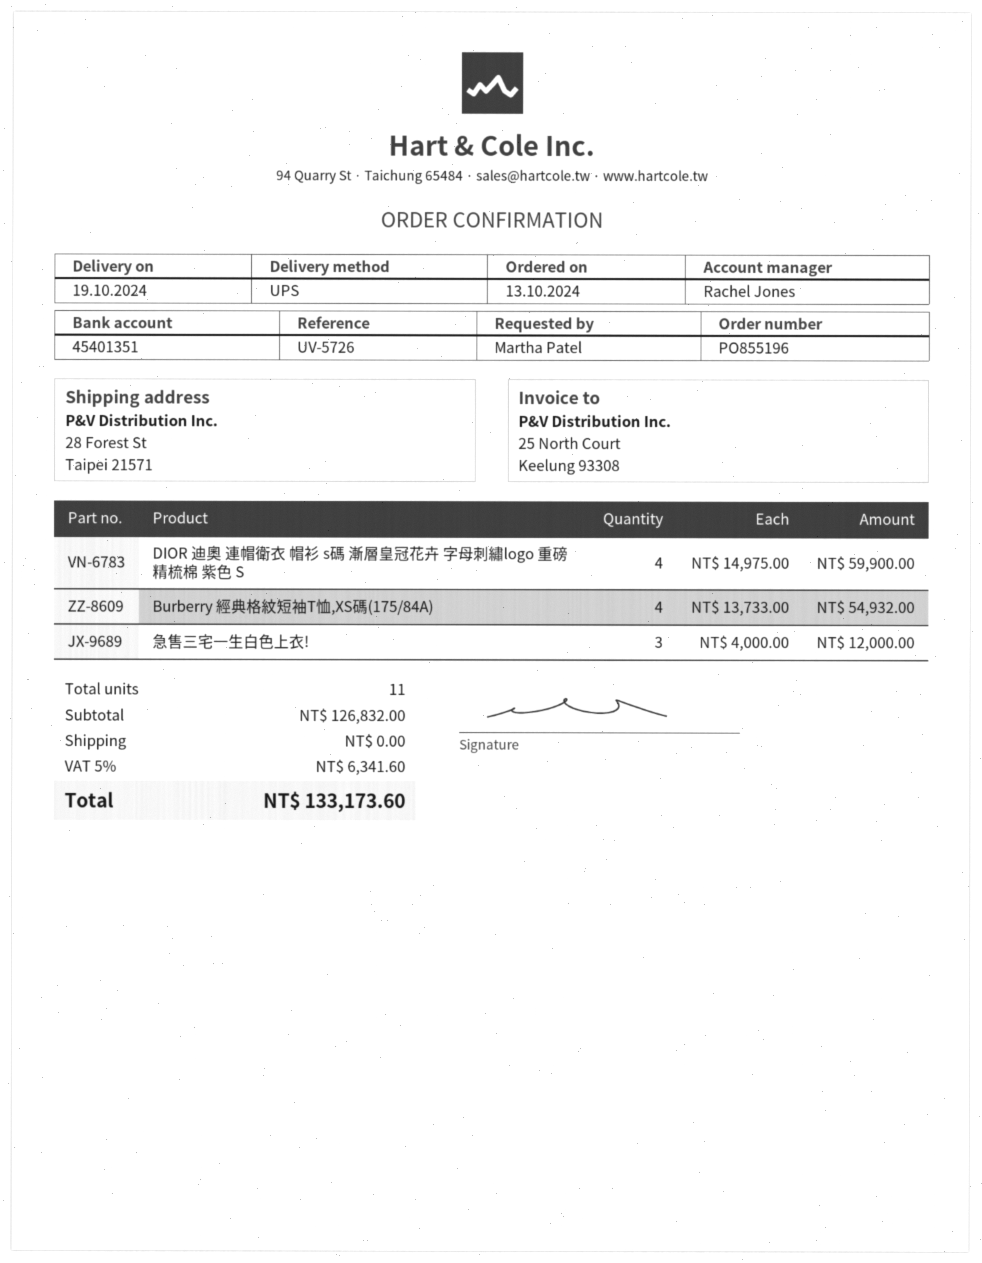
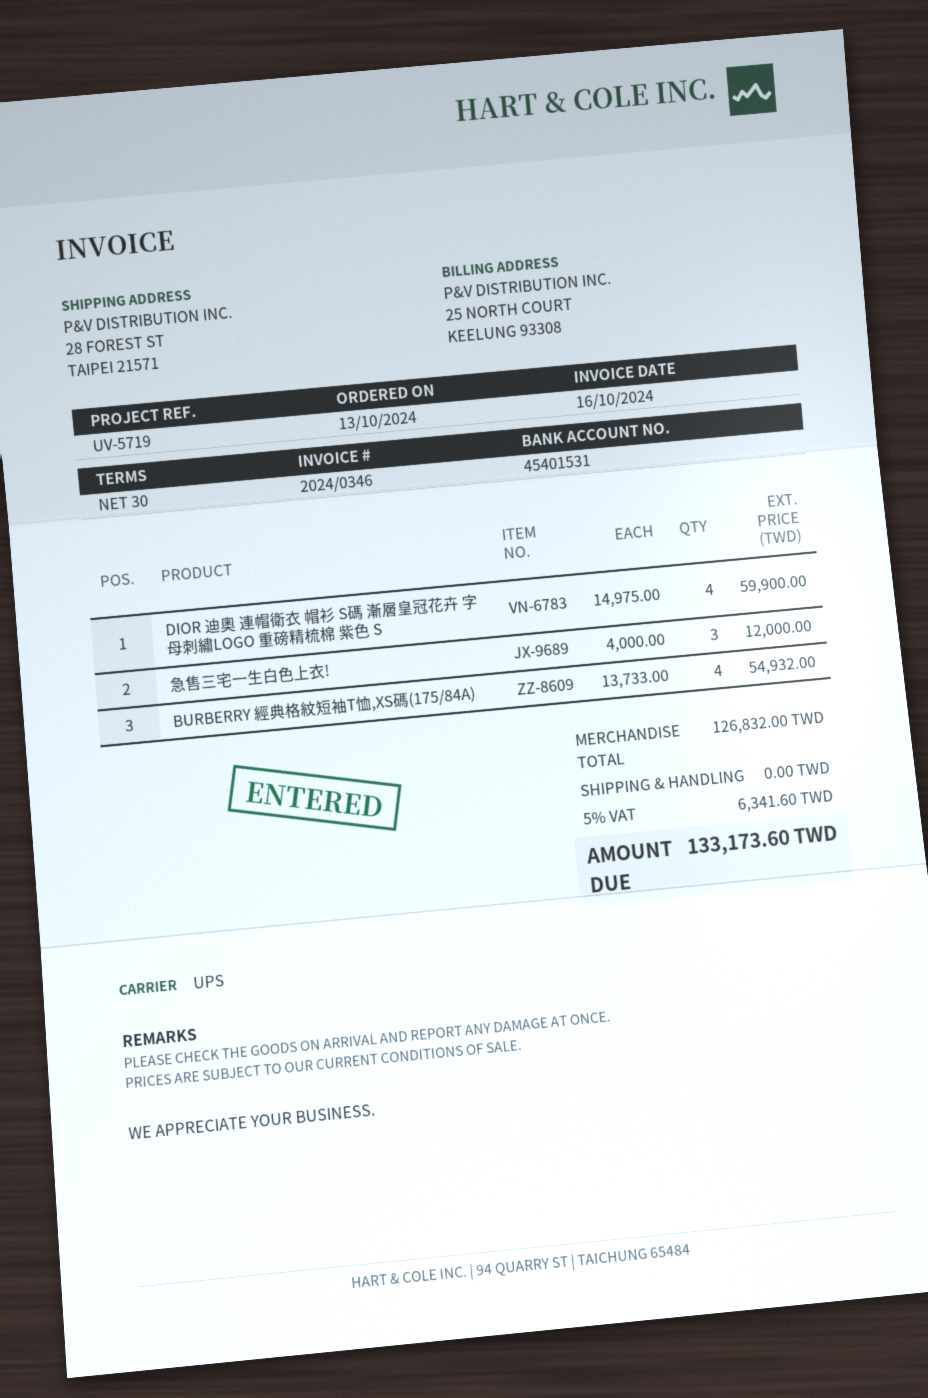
reference: UV-5726 -> UV-5719
bank account: 45401351 -> 45401531

